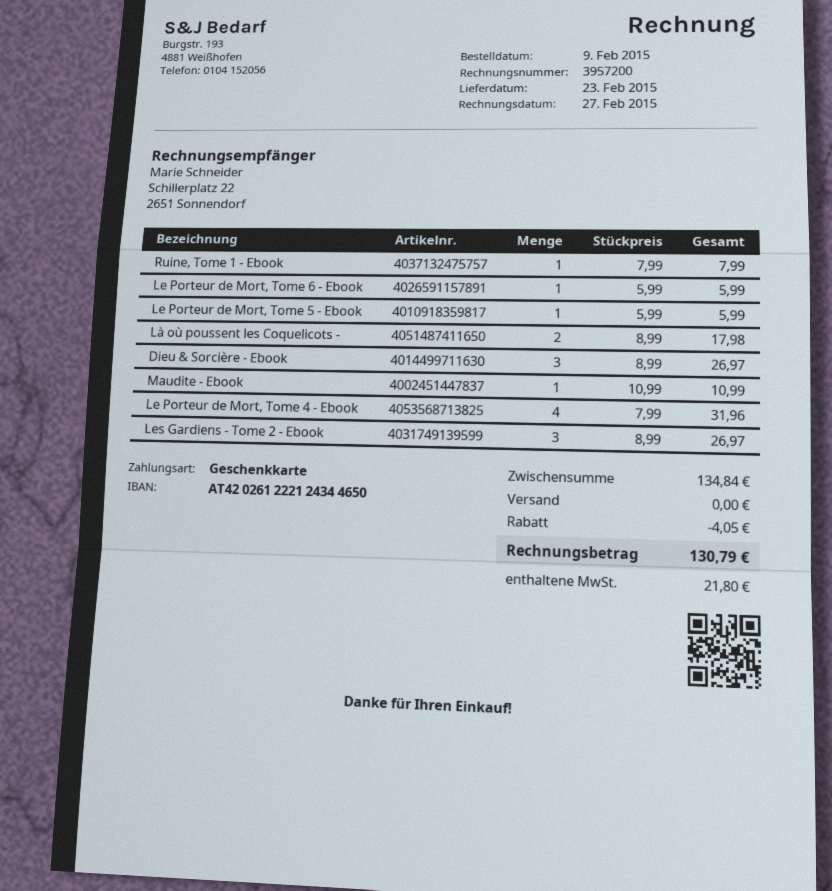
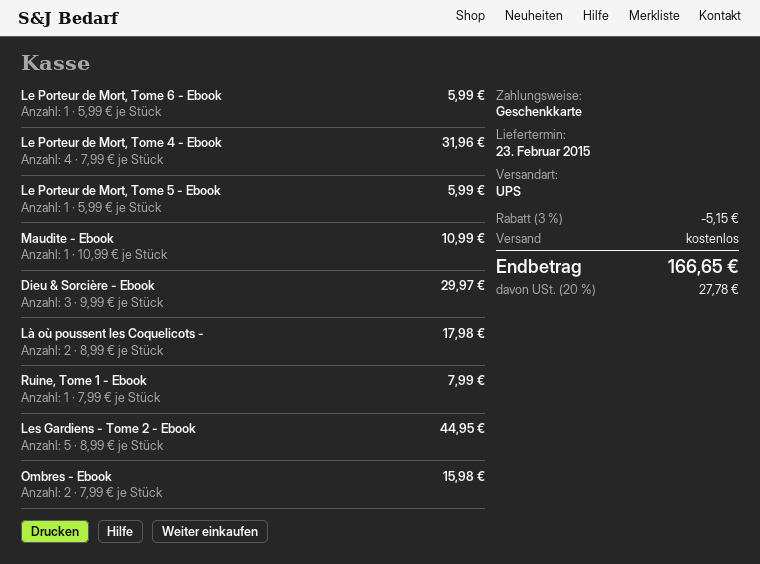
Dieu & Sorcière - Ebook: 3 x 8.99 = 26.97 -> 3 x 9.99 = 29.97
Les Gardiens - Tome 2 - Ebook: 3 x 8.99 = 26.97 -> 5 x 8.99 = 44.95
Ombres - Ebook: none -> 2 x 7.99 = 15.98
discount: 4.05 -> 5.15
tax: 21.80 -> 27.78
total: 130.79 -> 166.65

